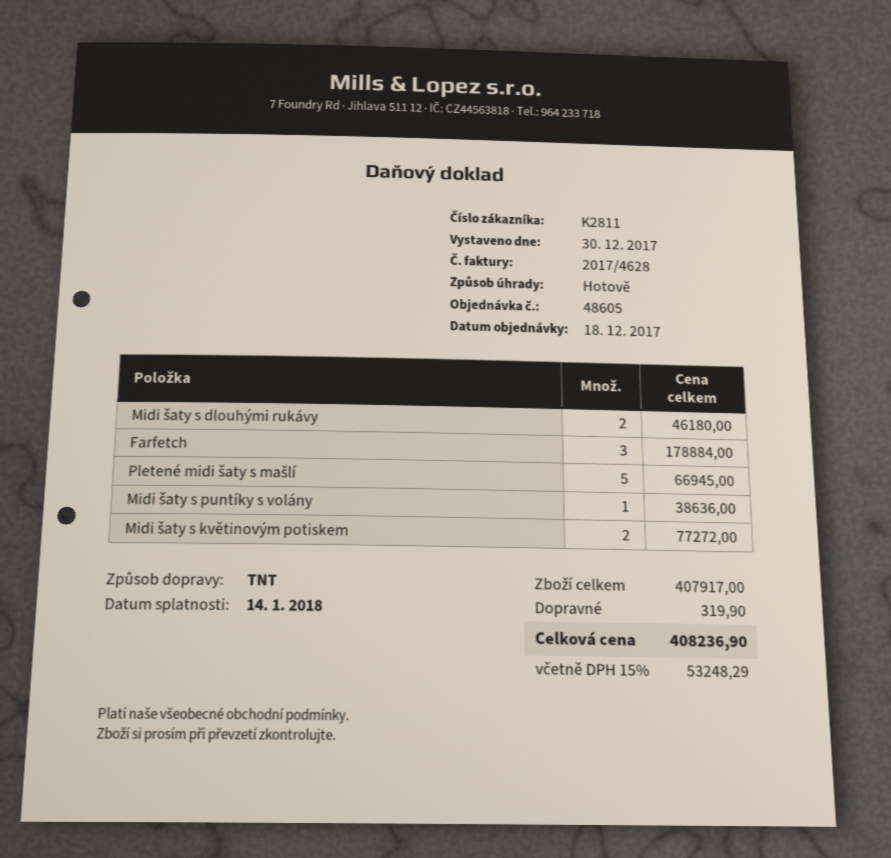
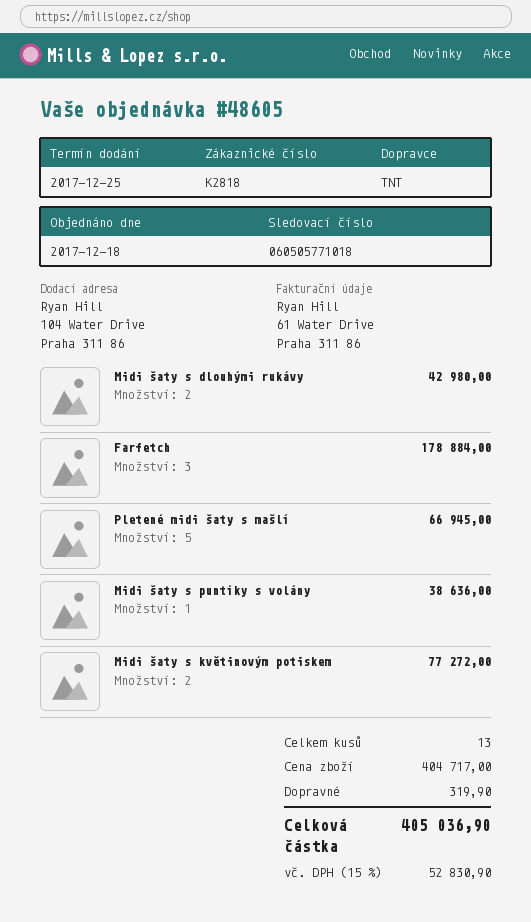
customer number: K2811 -> K2818
Midi šaty s dlouhými rukávy: 2 for 46180.00 -> 2 for 42980.00
subtotal: 407917.00 -> 404717.00
tax: 15% = 53248.29 -> 15% = 52830.90
total: 408236.90 -> 405036.90

